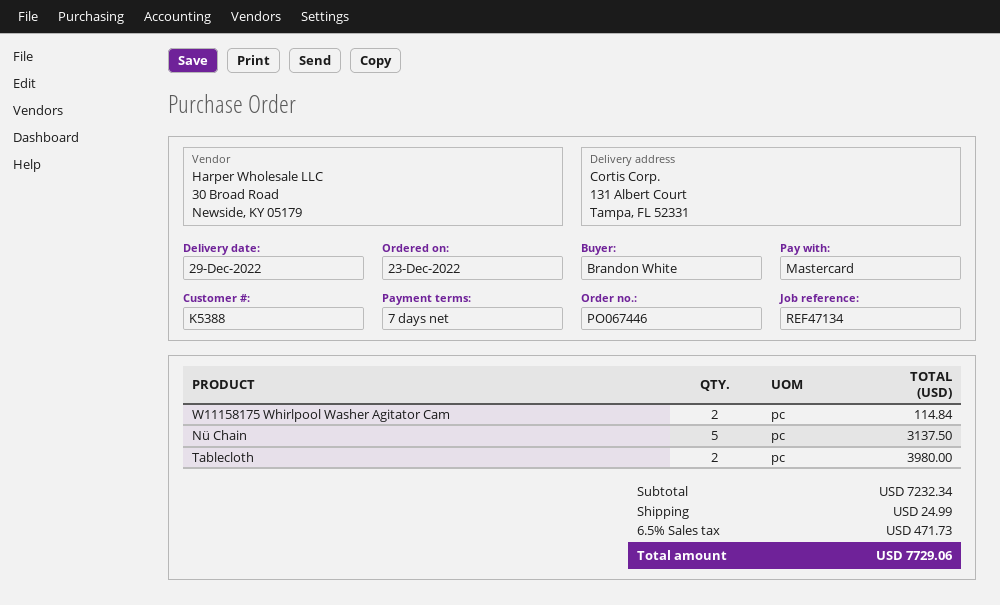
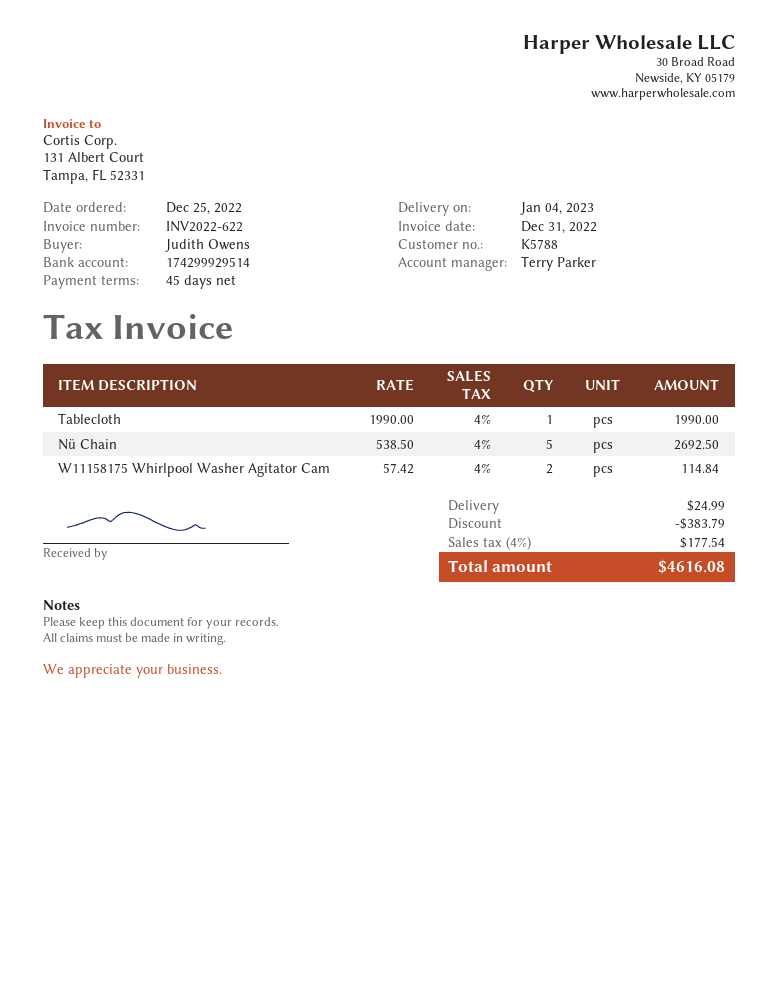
order date: 2022-12-23 -> 2022-12-25
delivery date: 2022-12-29 -> 2023-01-04
payment terms: 7 days -> 45 days
customer number: K5388 -> K5788
ordered by: Brandon White -> Judith Owens
Nü Chain: 5 for 3137.50 -> 5 for 2692.50
Tablecloth: 2 for 3980.00 -> 1 for 1990.00
discount: none -> 383.79
tax: 6.5% = 471.73 -> 4% = 177.54
total: 7729.06 -> 4616.08

